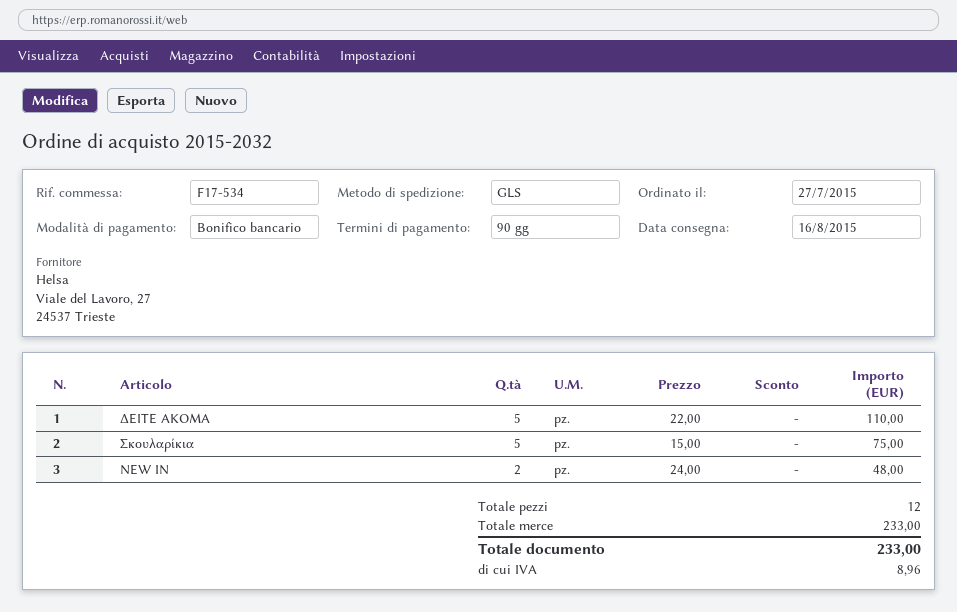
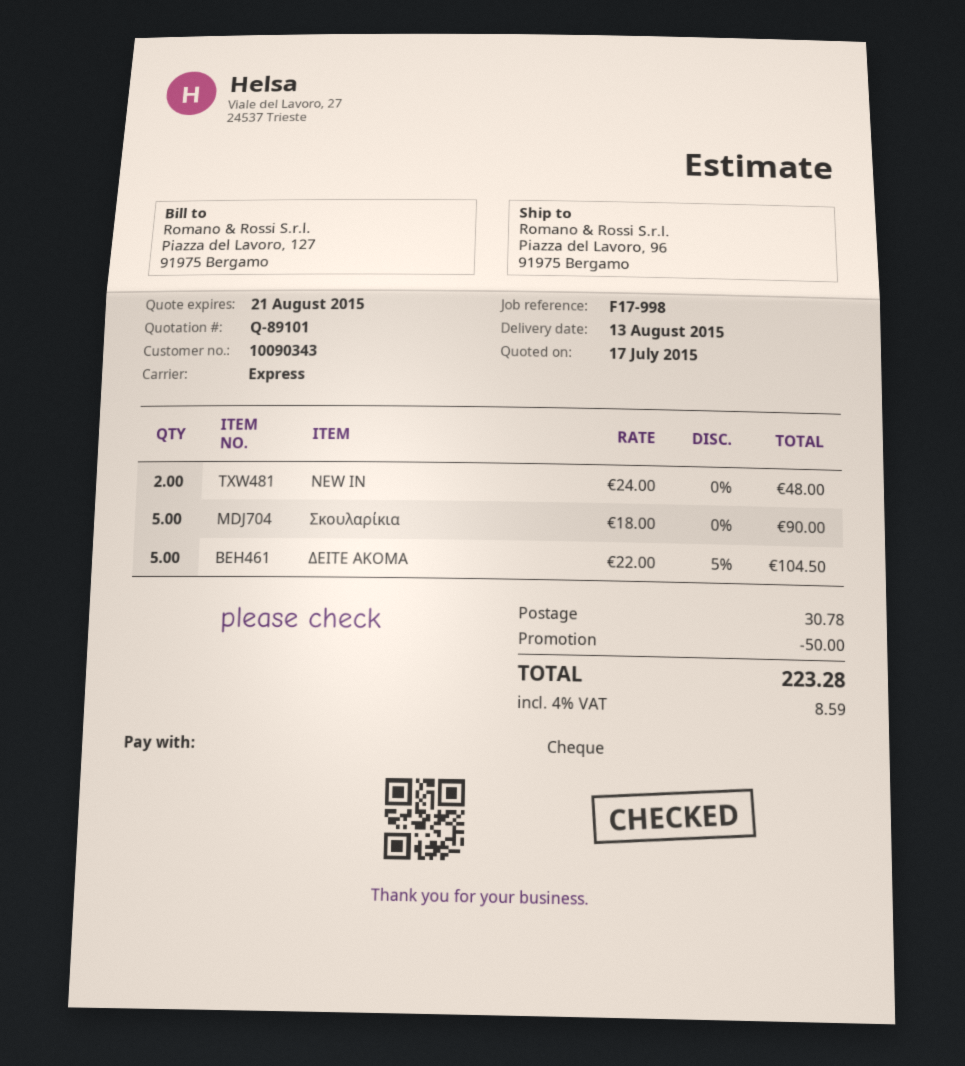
delivery date: 2015-08-16 -> 2015-08-13
reference: F17-534 -> F17-998
payment method: bank transfer -> cheque
shipping method: GLS -> express
ΔΕΙΤΕ ΑΚΟΜΑ: 5 x 22.00 = 110.00 -> 5 x 22.00 - 5% = 104.50
Σκουλαρίκια: 5 x 15.00 = 75.00 -> 5 x 18.00 = 90.00
discount: none -> 50.00
shipping: none -> 30.78
tax: 8.96 -> 8.59
total: 233.00 -> 223.28

